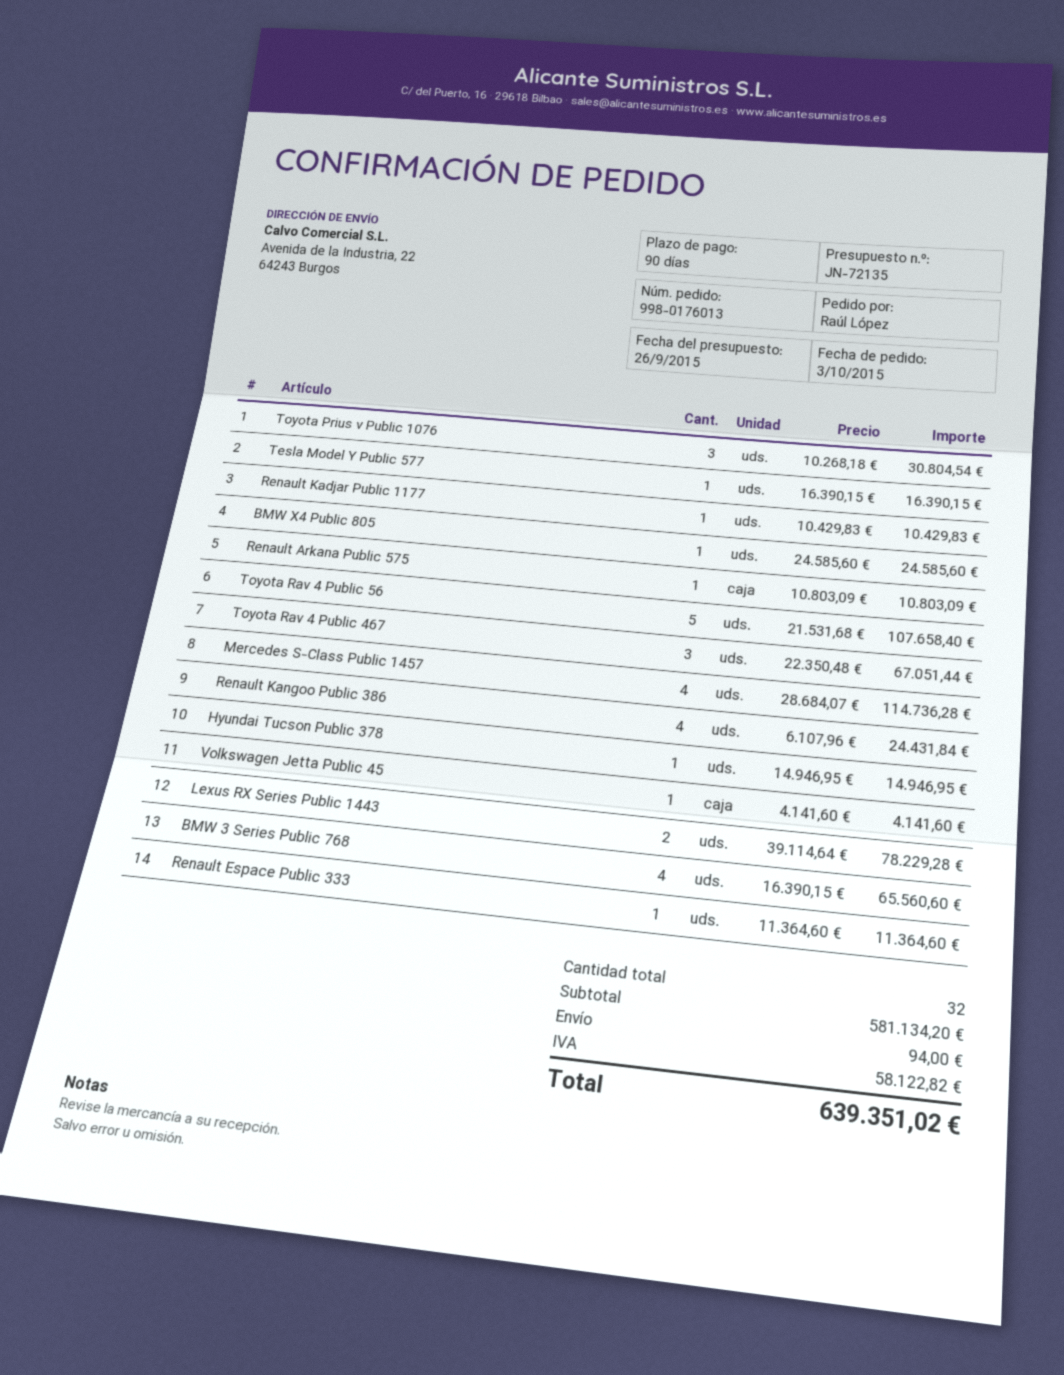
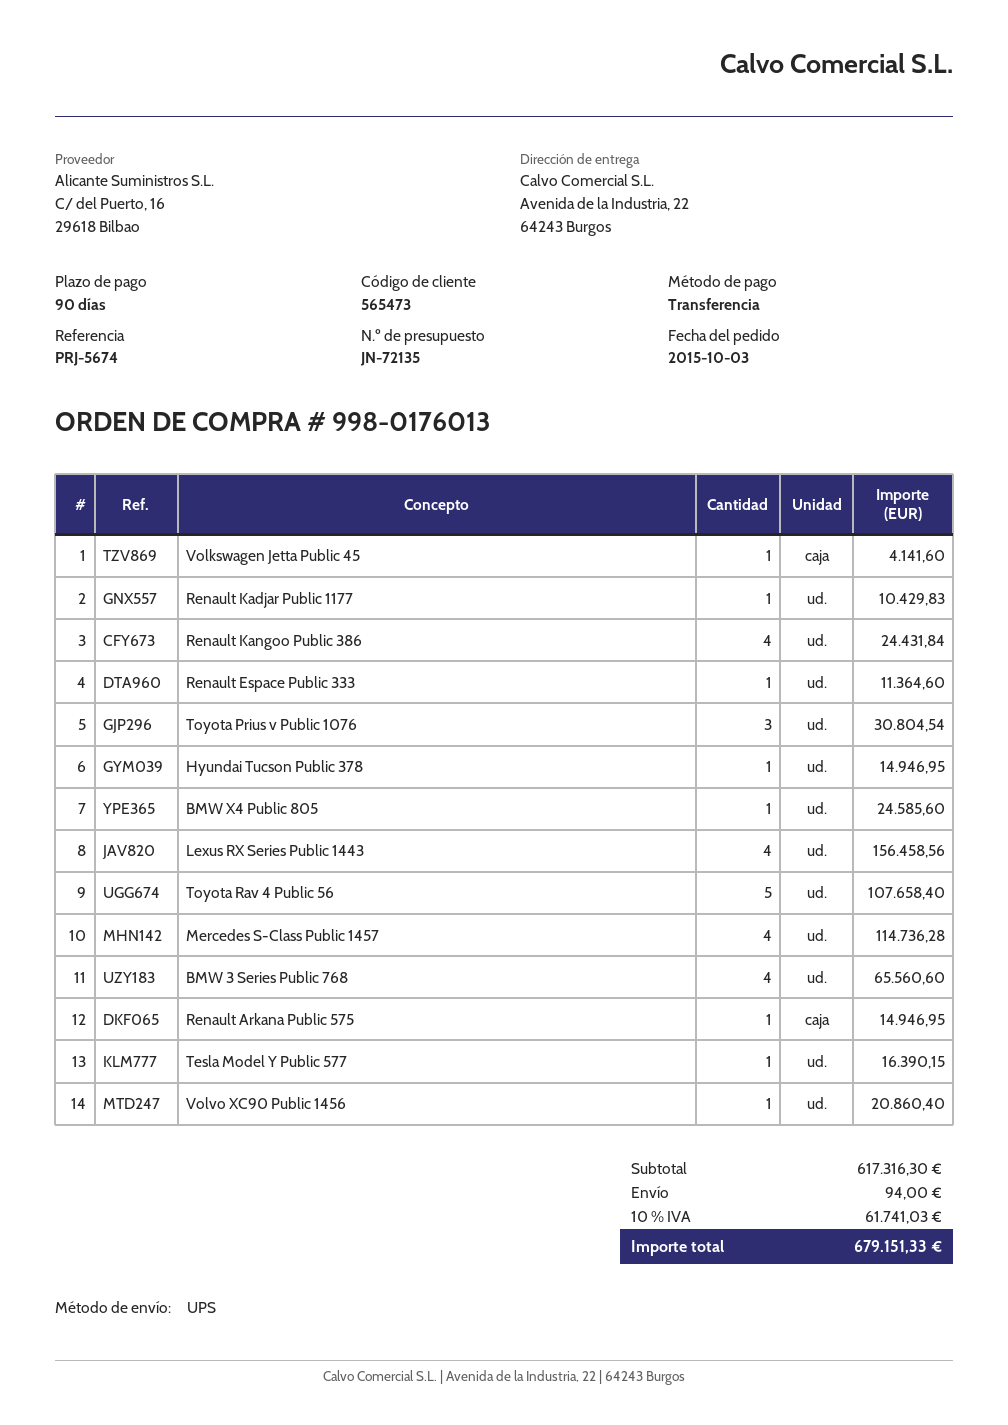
Renault Arkana Public 575: 1 for 10803.09 -> 1 for 14946.95
Toyota Rav 4 Public 467: 3 for 67051.44 -> none
Lexus RX Series Public 1443: 2 for 78229.28 -> 4 for 156458.56
Volvo XC90 Public 1456: none -> 1 for 20860.40
subtotal: 581134.20 -> 617316.30
tax: 58122.82 -> 61741.03
total: 639351.02 -> 679151.33

